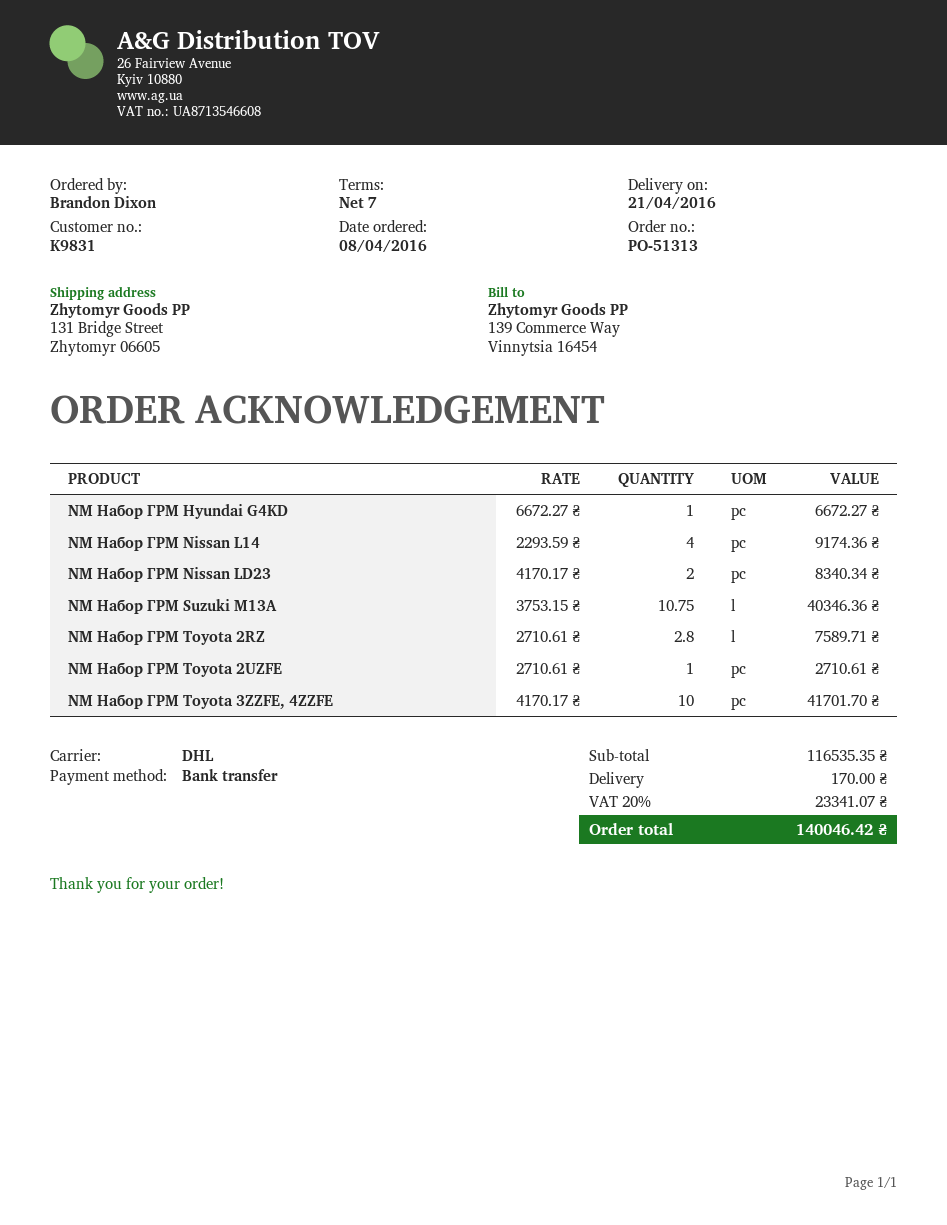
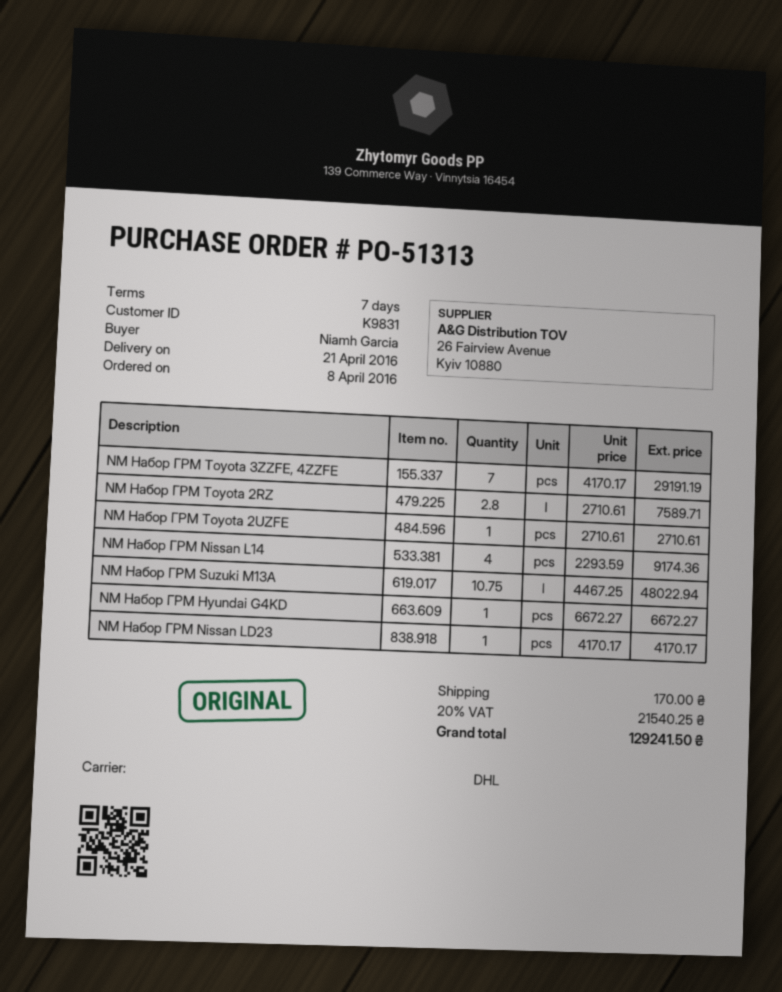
ordered by: Brandon Dixon -> Niamh Garcia
NM Набор ГРМ Nissan LD23: 2 x 4170.17 = 8340.34 -> 1 x 4170.17 = 4170.17
NM Набор ГРМ Suzuki M13A: 10.75 x 3753.15 = 40346.36 -> 10.75 x 4467.25 = 48022.94
NM Набор ГРМ Toyota 3ZZFE, 4ZZFE: 10 x 4170.17 = 41701.70 -> 7 x 4170.17 = 29191.19
tax: 20% = 23341.07 -> 20% = 21540.25
total: 140046.42 -> 129241.50

